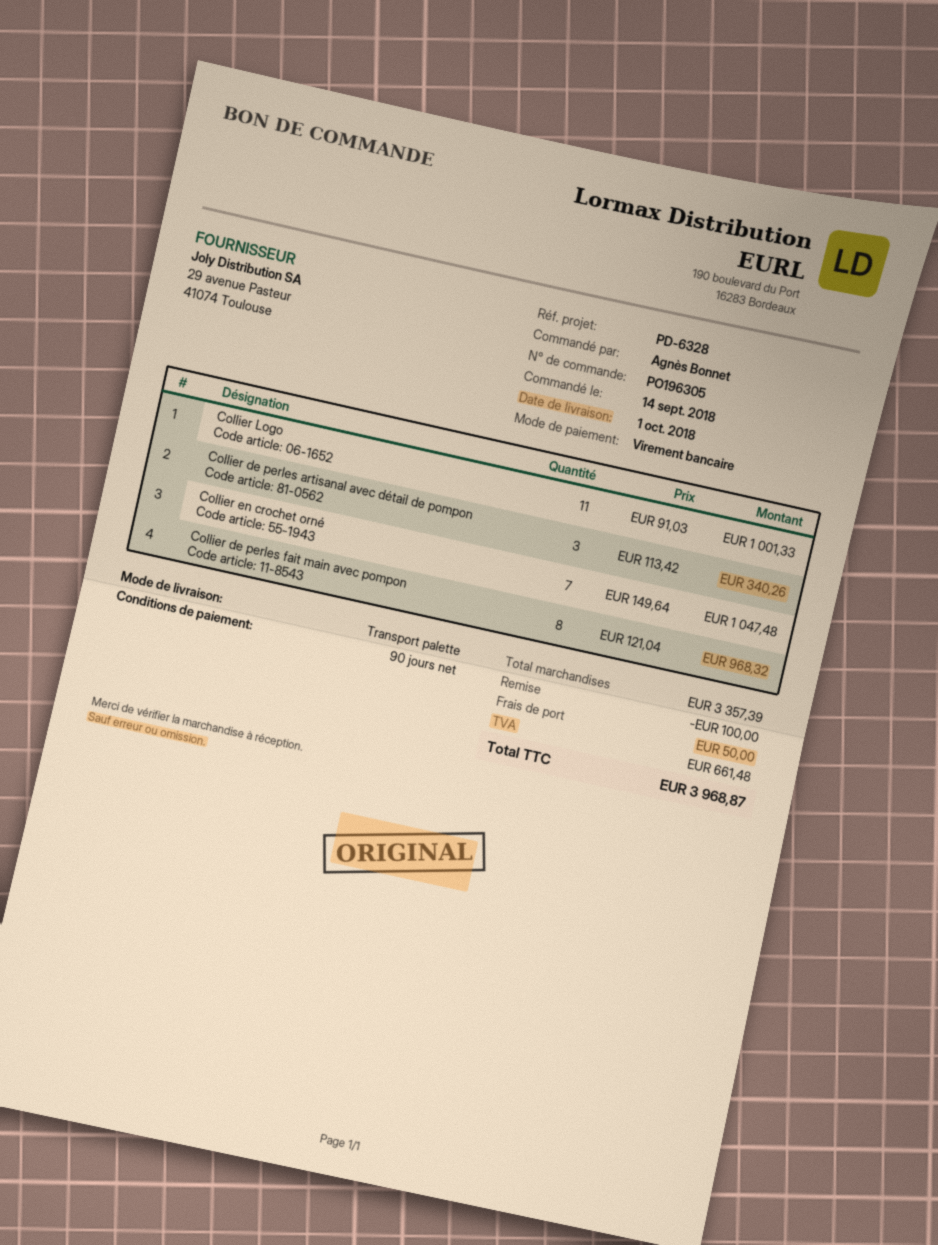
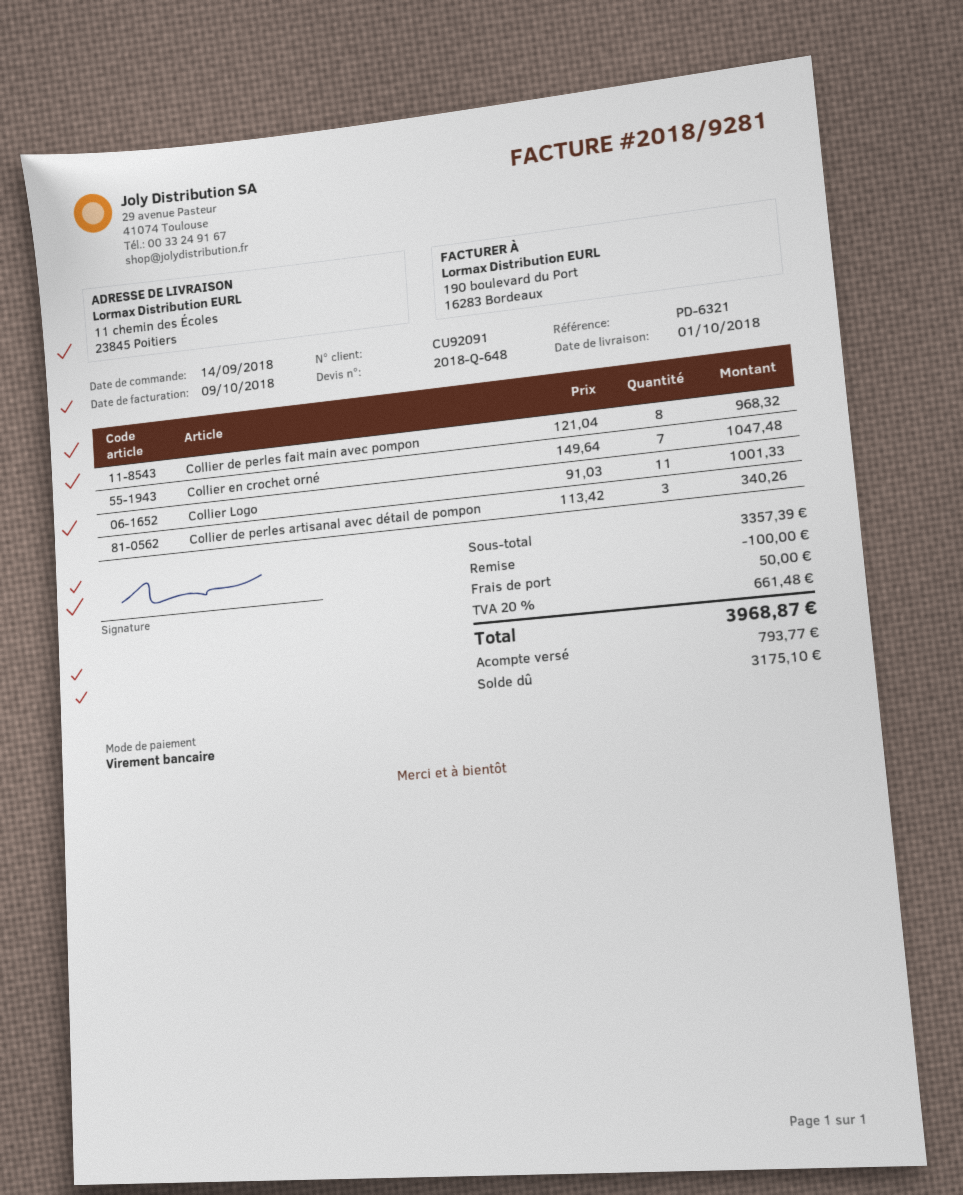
reference: PD-6328 -> PD-6321

